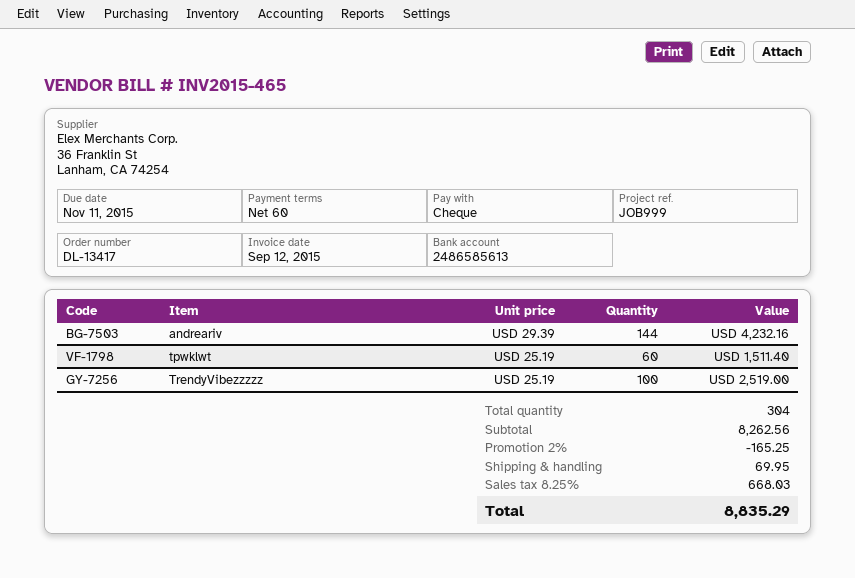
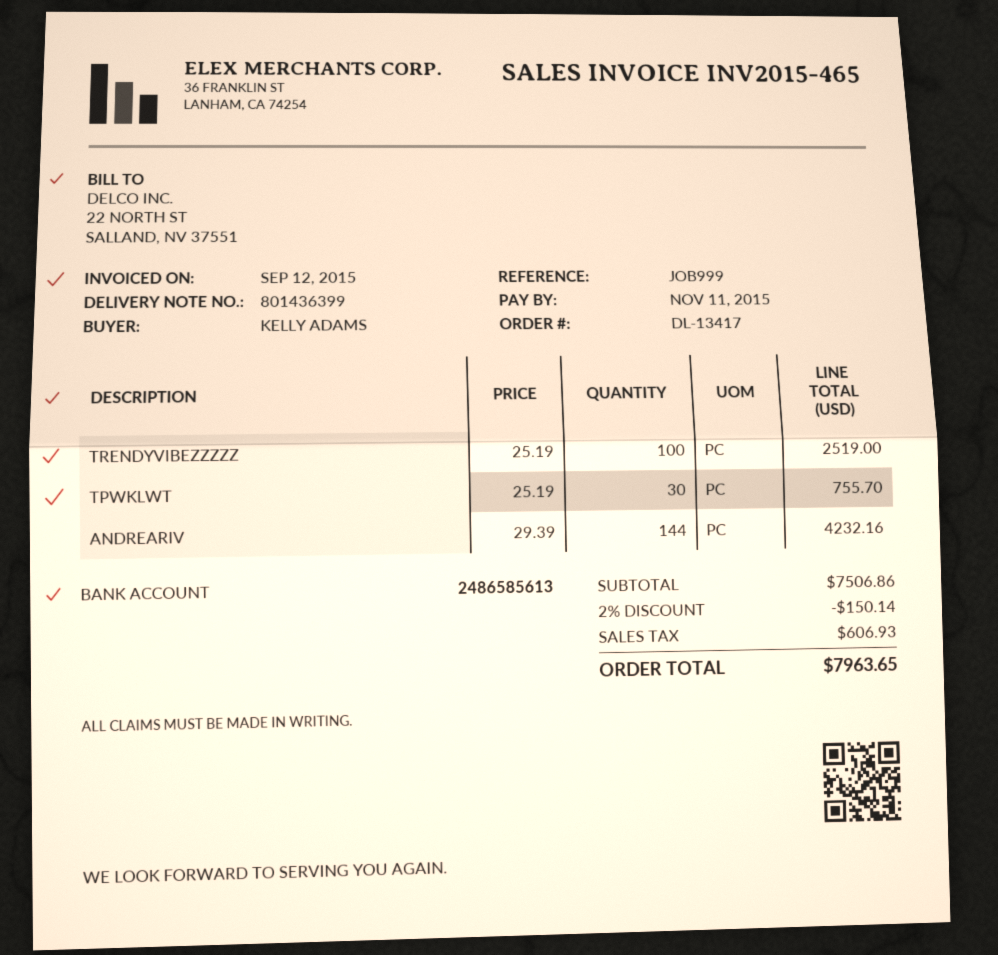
tpwklwt: 60 x 25.19 = 1511.40 -> 30 x 25.19 = 755.70
subtotal: 8262.56 -> 7506.86
discount: 2% = 165.25 -> 2% = 150.14
shipping: 69.95 -> none
tax: 668.03 -> 606.93
total: 8835.29 -> 7963.65

